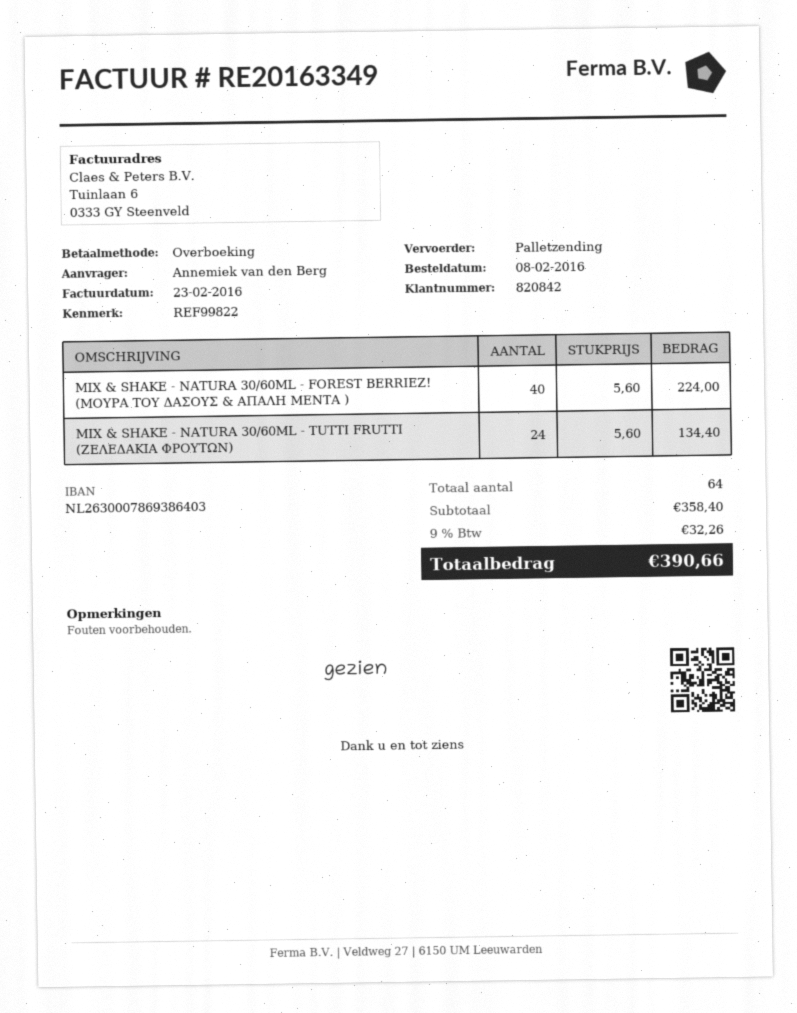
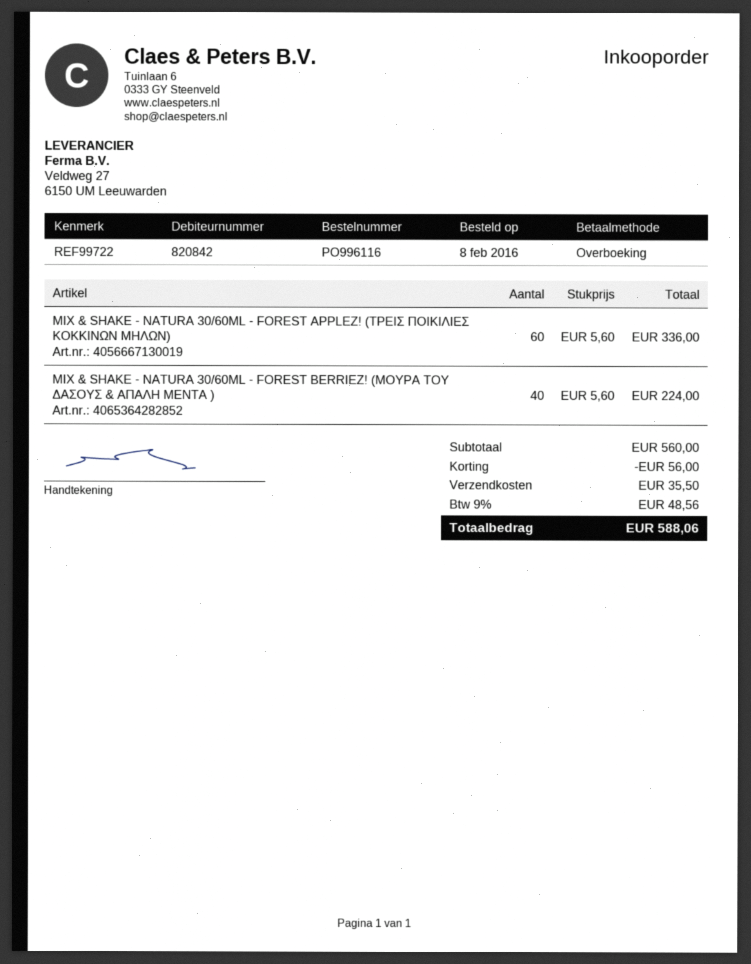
reference: REF99822 -> REF99722
MIX & SHAKE - NATURA 30/60ML - TUTTI FRUTTI (ΖΕΛΕΔΑΚΙΑ ΦΡΟΥΤΩΝ): 24 x 5.60 = 134.40 -> none
MIX & SHAKE - NATURA 30/60ML - FOREST APPLEZ! (ΤΡΕΙΣ ΠΟΙΚΙΛΙΕΣ ΚΟΚΚΙΝΩΝ ΜΗΛΩΝ): none -> 60 x 5.60 = 336.00
subtotal: 358.40 -> 560.00
discount: none -> 56.00
shipping: none -> 35.50
tax: 9% = 32.26 -> 9% = 48.56
total: 390.66 -> 588.06

